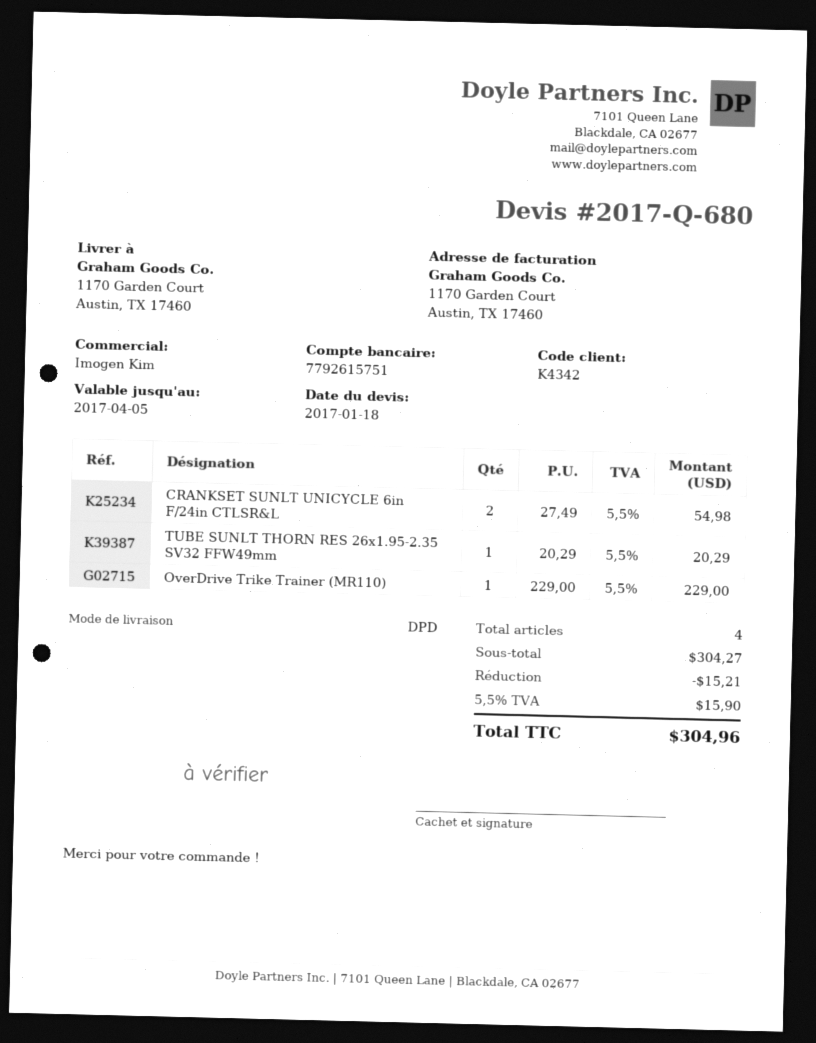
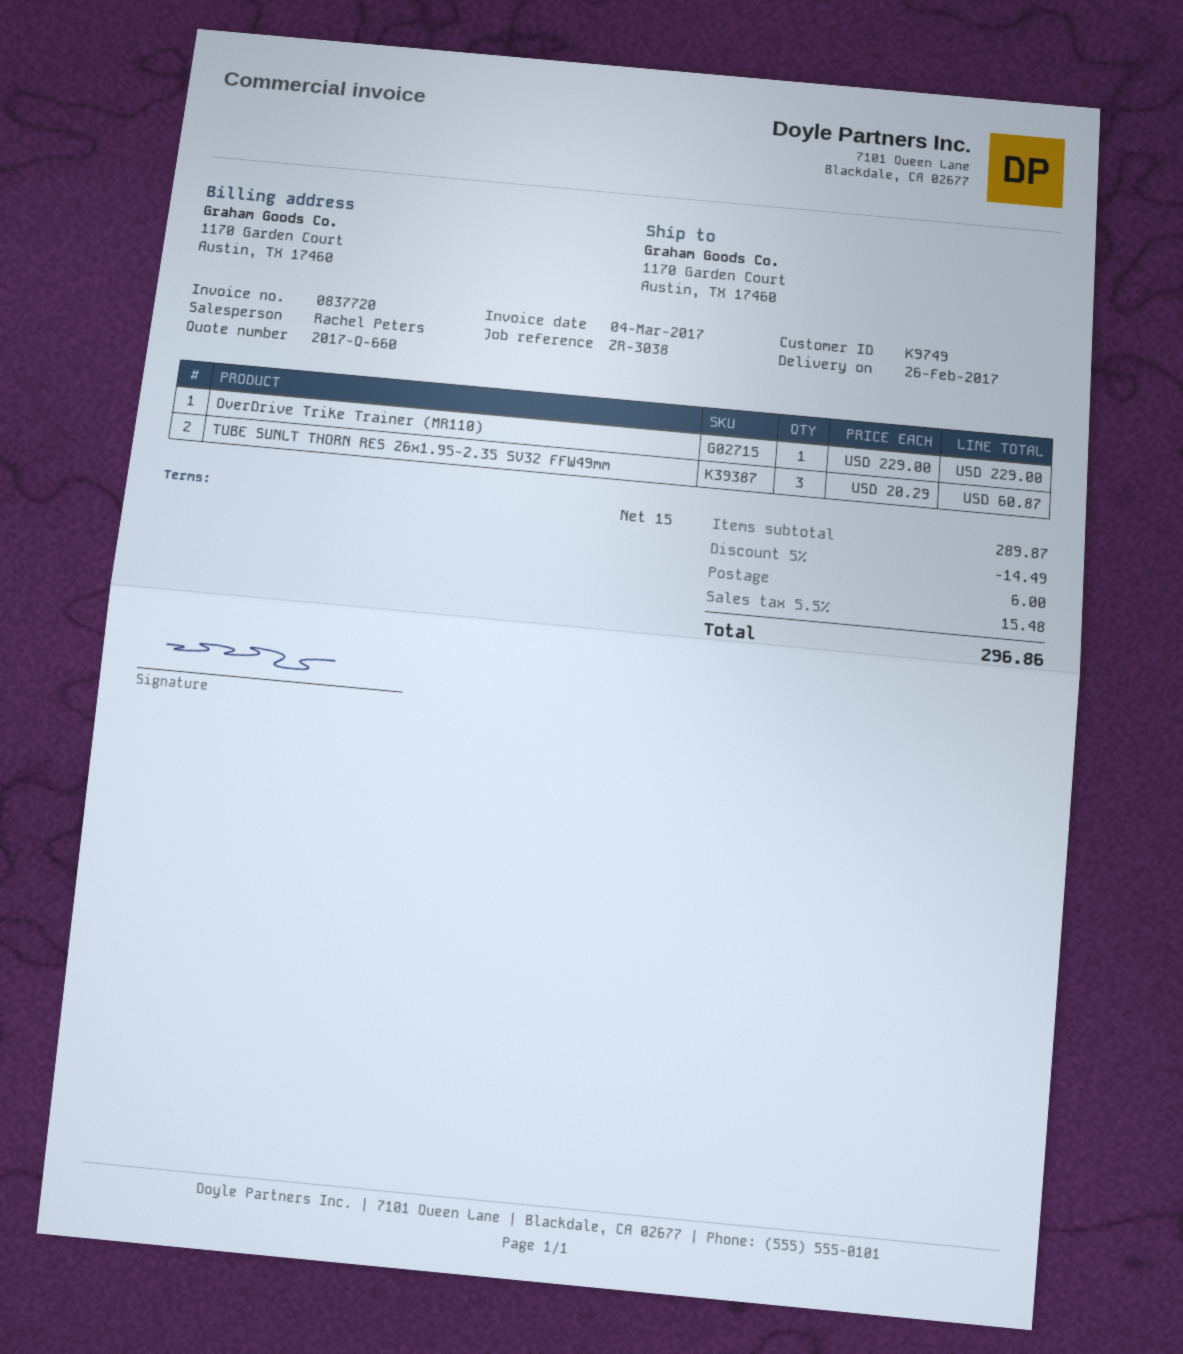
quote number: 2017-Q-680 -> 2017-Q-660
customer number: K4342 -> K9749
sales rep: Imogen Kim -> Rachel Peters
CRANKSET SUNLT UNICYCLE 6in F/24in CTLSR&L: 2 x 27.49 = 54.98 -> none
TUBE SUNLT THORN RES 26x1.95-2.35 SV32 FFW49mm: 1 x 20.29 = 20.29 -> 3 x 20.29 = 60.87
subtotal: 304.27 -> 289.87
discount: 15.21 -> 14.49
shipping: none -> 6.00
tax: 5.5% = 15.90 -> 5.5% = 15.48
total: 304.96 -> 296.86

